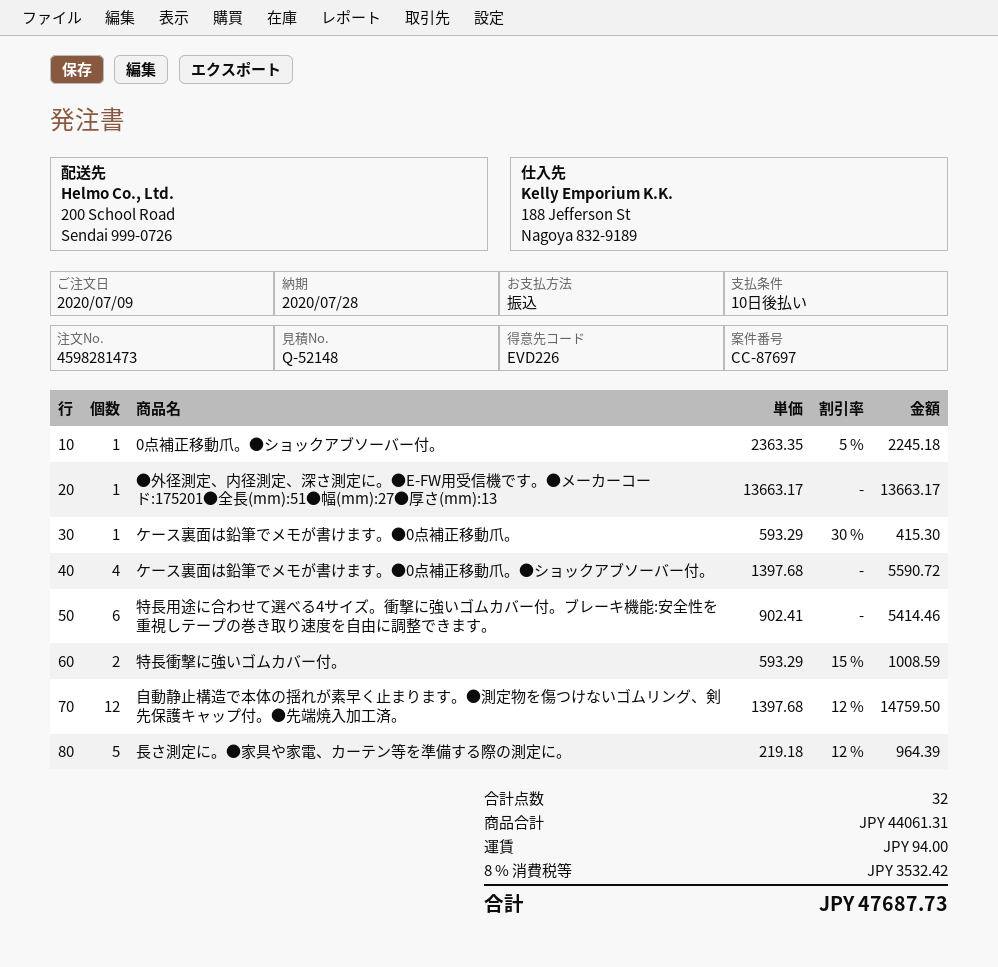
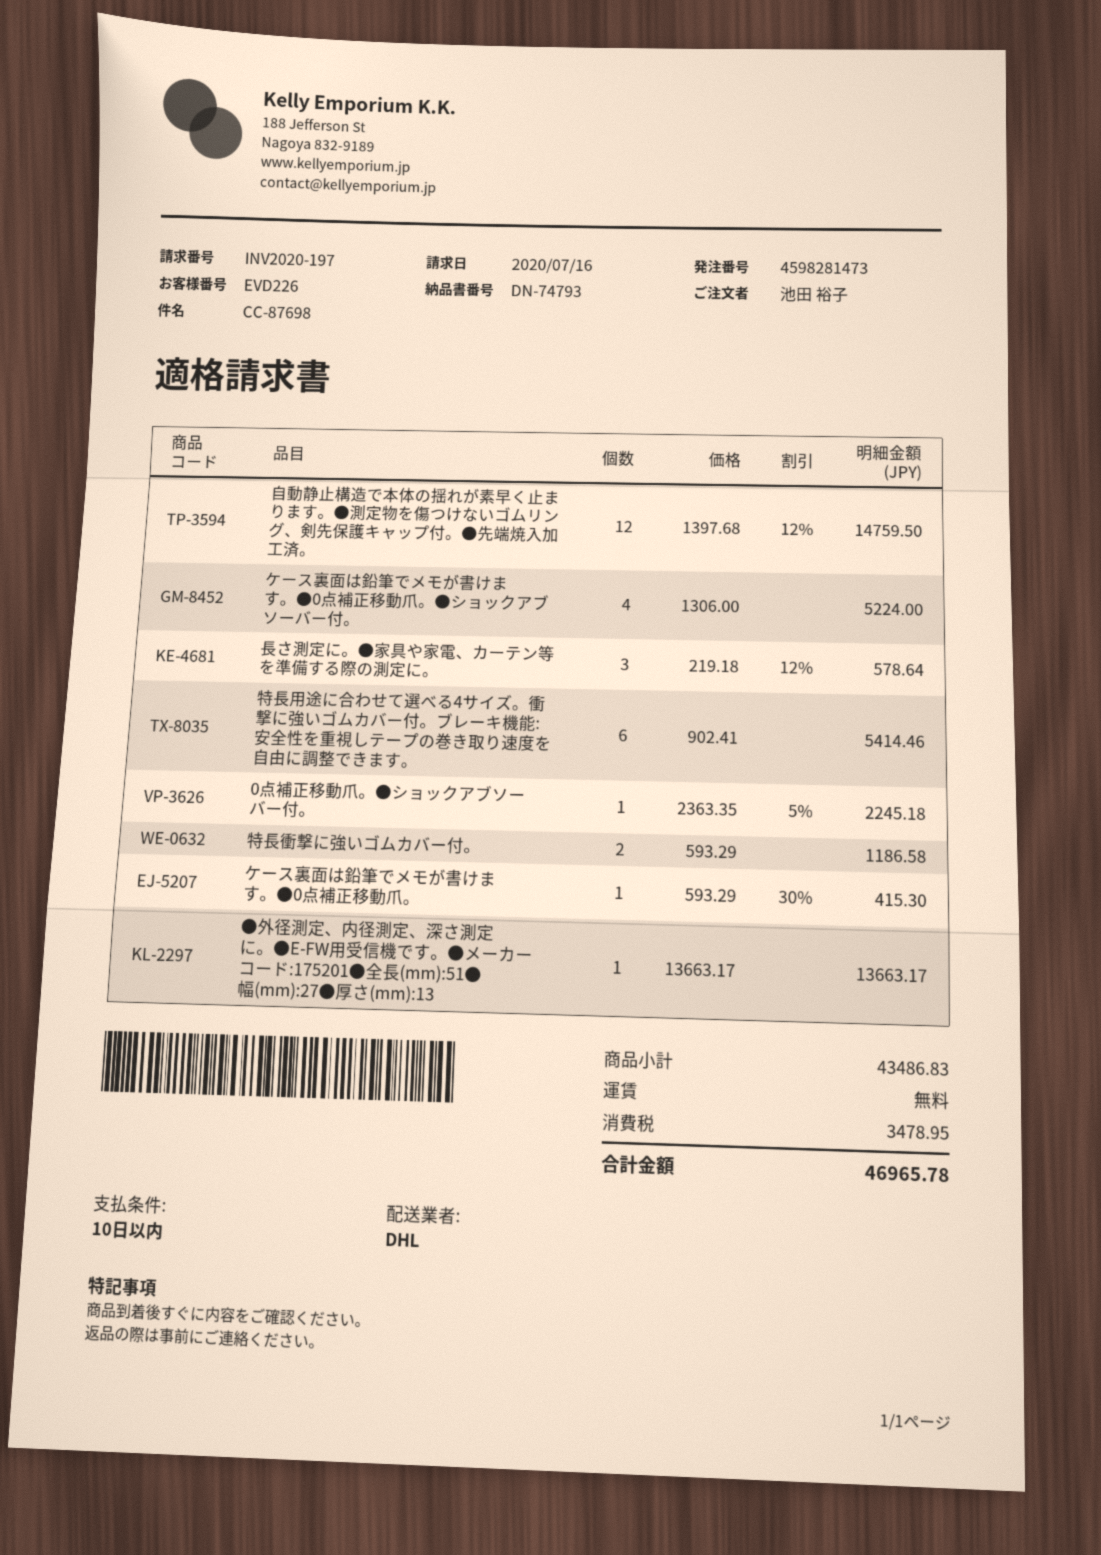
reference: CC-87697 -> CC-87698
ケース裏面は鉛筆でメモが書けます。●0点補正移動爪。●ショックアブソーバー付。: 4 x 1397.68 = 5590.72 -> 4 x 1306.00 = 5224.00
特長衝撃に強いゴムカバー付。: 2 x 593.29 - 15% = 1008.59 -> 2 x 593.29 = 1186.58
長さ測定に。●家具や家電、カーテン等を準備する際の測定に。: 5 x 219.18 - 12% = 964.39 -> 3 x 219.18 - 12% = 578.64
subtotal: 44061.31 -> 43486.83
shipping: 94.00 -> 0.00
tax: 3532.42 -> 3478.95
total: 47687.73 -> 46965.78

